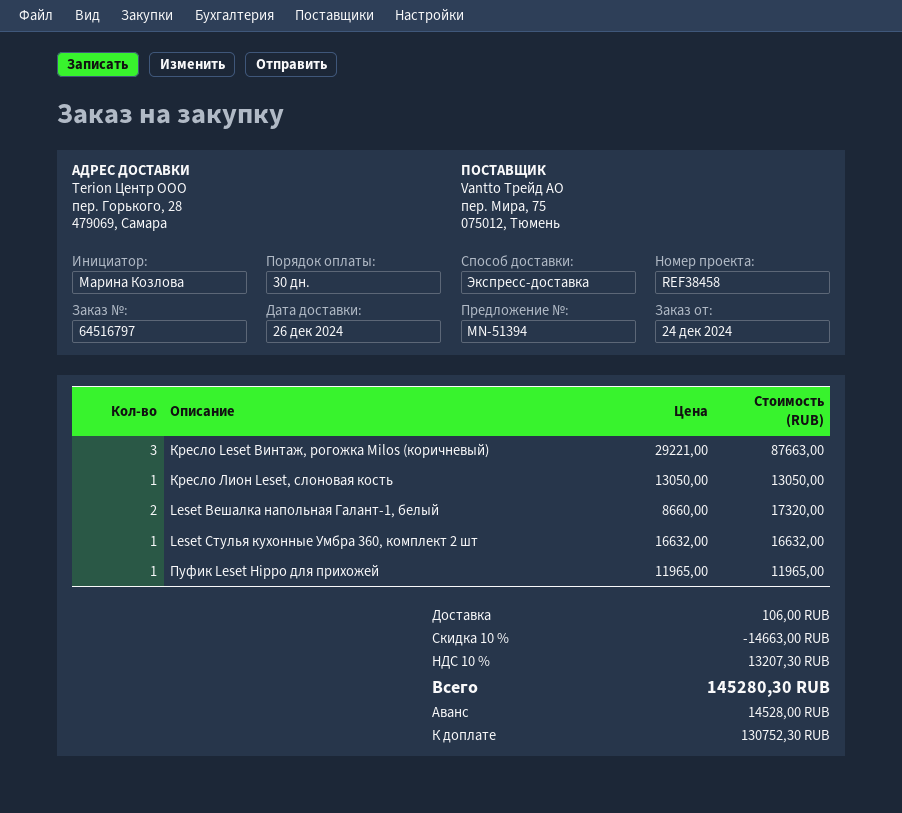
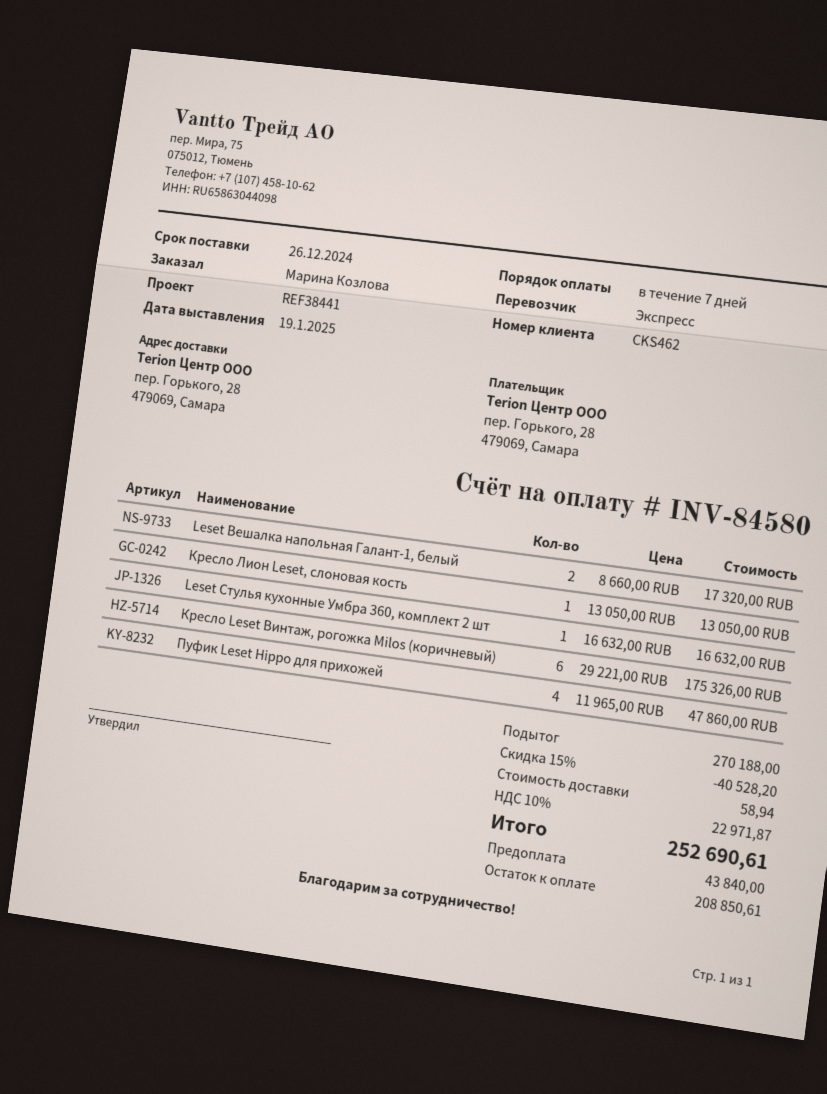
payment terms: 30 days -> 7 days
reference: REF38458 -> REF38441
Кресло Leset Винтаж, рогожка Milos (коричневый): 3 x 29221.00 = 87663.00 -> 6 x 29221.00 = 175326.00
Пуфик Leset Hippo для прихожей: 1 x 11965.00 = 11965.00 -> 4 x 11965.00 = 47860.00
discount: 10% = 14663.00 -> 15% = 40528.20
shipping: 106.00 -> 58.94
tax: 10% = 13207.30 -> 10% = 22971.87
total: 145280.30 -> 252690.61
deposit: 14528.00 -> 43840.00
balance: 130752.30 -> 208850.61

